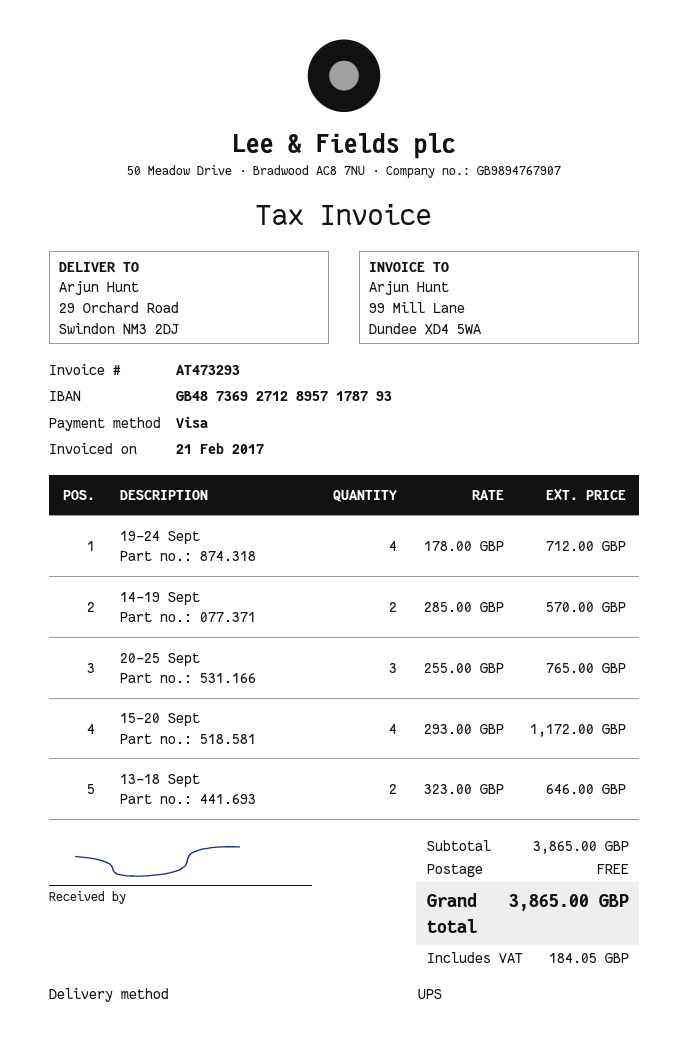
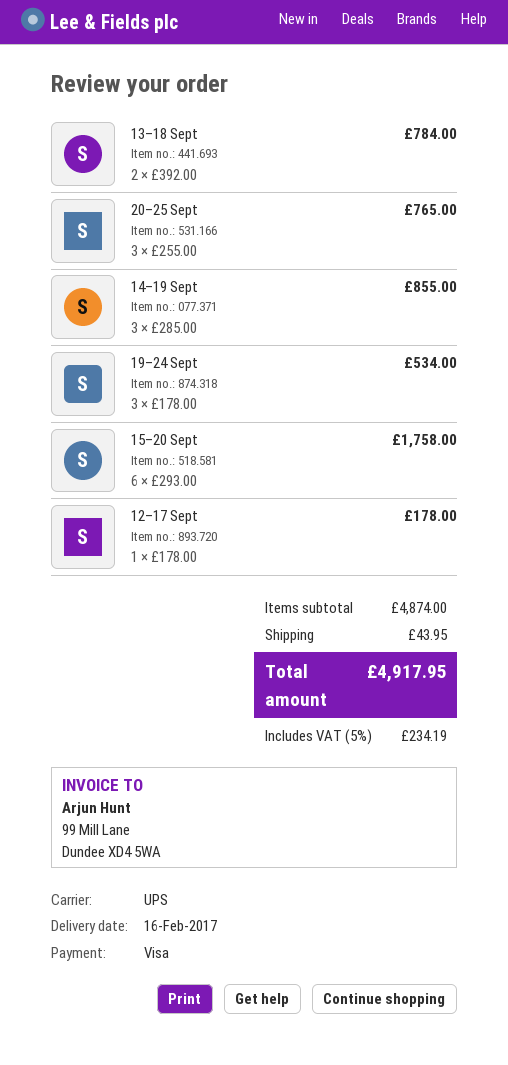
19–24 Sept: 4 x 178.00 = 712.00 -> 3 x 178.00 = 534.00
14–19 Sept: 2 x 285.00 = 570.00 -> 3 x 285.00 = 855.00
15–20 Sept: 4 x 293.00 = 1172.00 -> 6 x 293.00 = 1758.00
13–18 Sept: 2 x 323.00 = 646.00 -> 2 x 392.00 = 784.00
12–17 Sept: none -> 1 x 178.00 = 178.00
subtotal: 3865.00 -> 4874.00
shipping: 0.00 -> 43.95
tax: 184.05 -> 234.19
total: 3865.00 -> 4917.95

